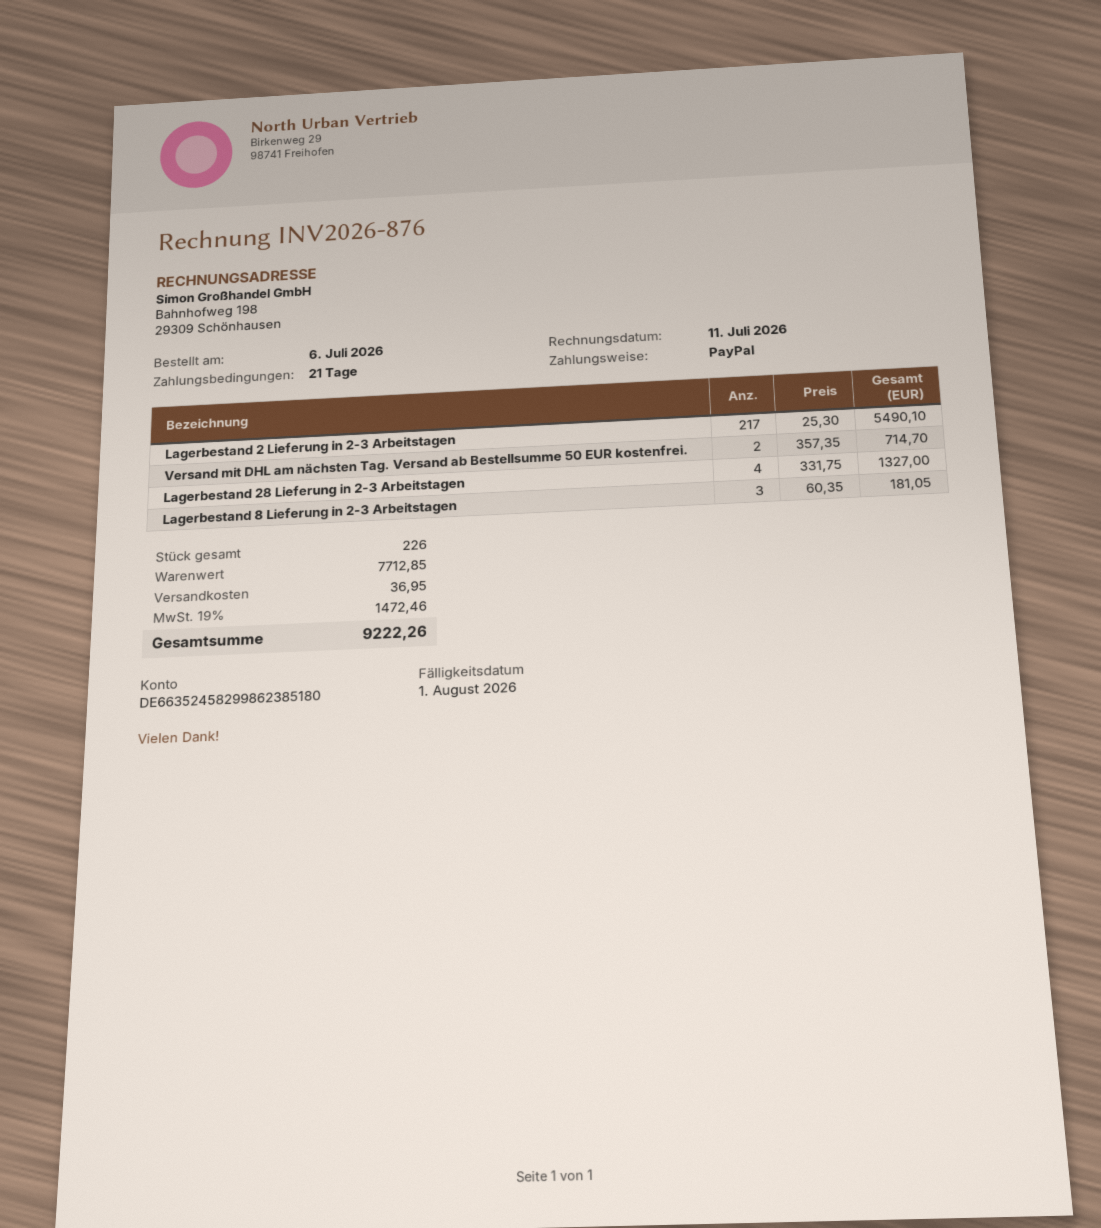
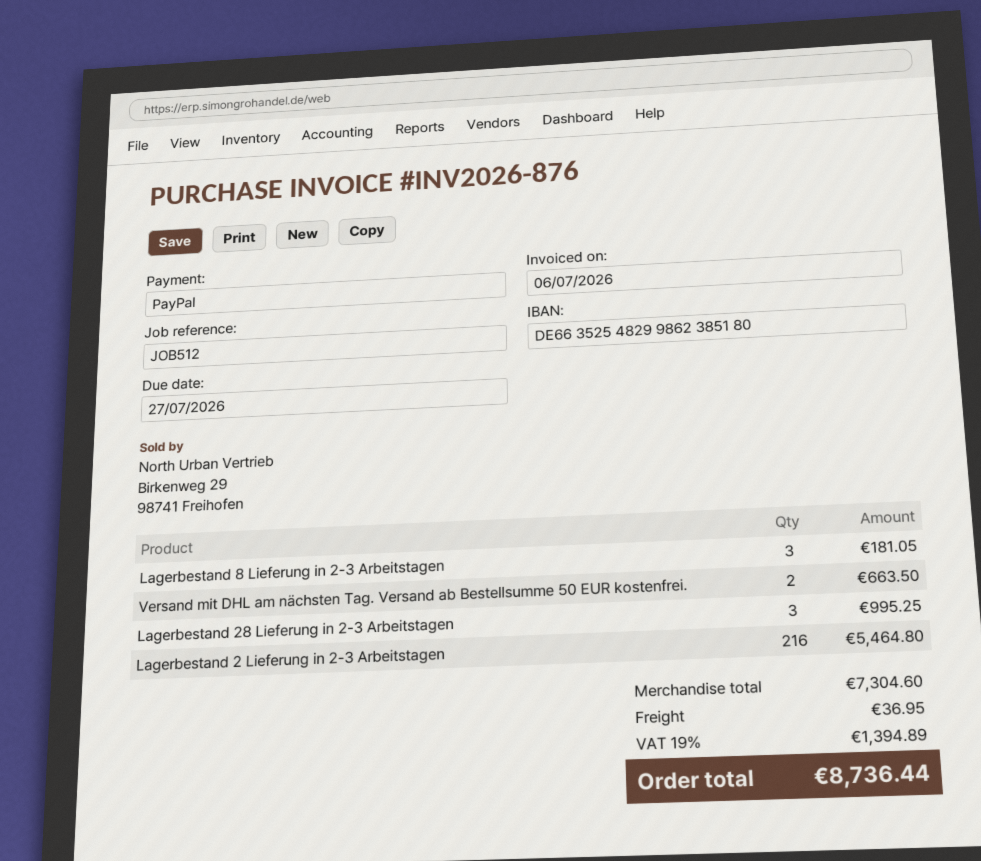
invoice date: 2026-07-11 -> 2026-07-06
due date: 2026-08-01 -> 2026-07-27
bank account: DE66352458299862385180 -> DE66352548299862385180
Lagerbestand 2 Lieferung in 2-3 Arbeitstagen: 217 for 5490.10 -> 216 for 5464.80
Versand mit DHL am nächsten Tag. Versand ab Bestellsumme 50 EUR kostenfrei.: 2 for 714.70 -> 2 for 663.50
Lagerbestand 28 Lieferung in 2-3 Arbeitstagen: 4 for 1327.00 -> 3 for 995.25
subtotal: 7712.85 -> 7304.60
tax: 19% = 1472.46 -> 19% = 1394.89
total: 9222.26 -> 8736.44

